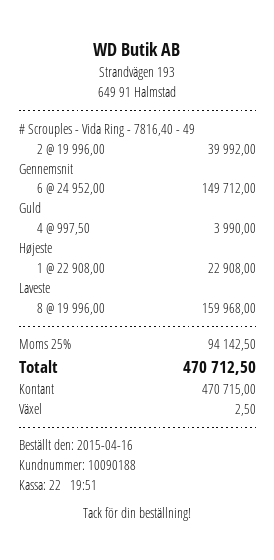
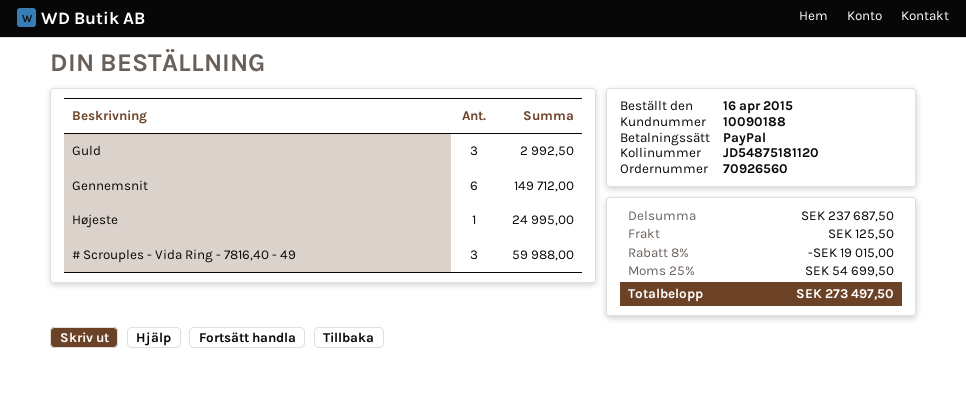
payment method: cash -> PayPal
# Scrouples - Vida Ring - 7816,40 - 49: 2 for 39992.00 -> 3 for 59988.00
Guld: 4 for 3990.00 -> 3 for 2992.50
Højeste: 1 for 22908.00 -> 1 for 24995.00
Laveste: 8 for 159968.00 -> none
discount: none -> 8% = 19015.00
shipping: none -> 125.50
tax: 25% = 94142.50 -> 25% = 54699.50
total: 470712.50 -> 273497.50

